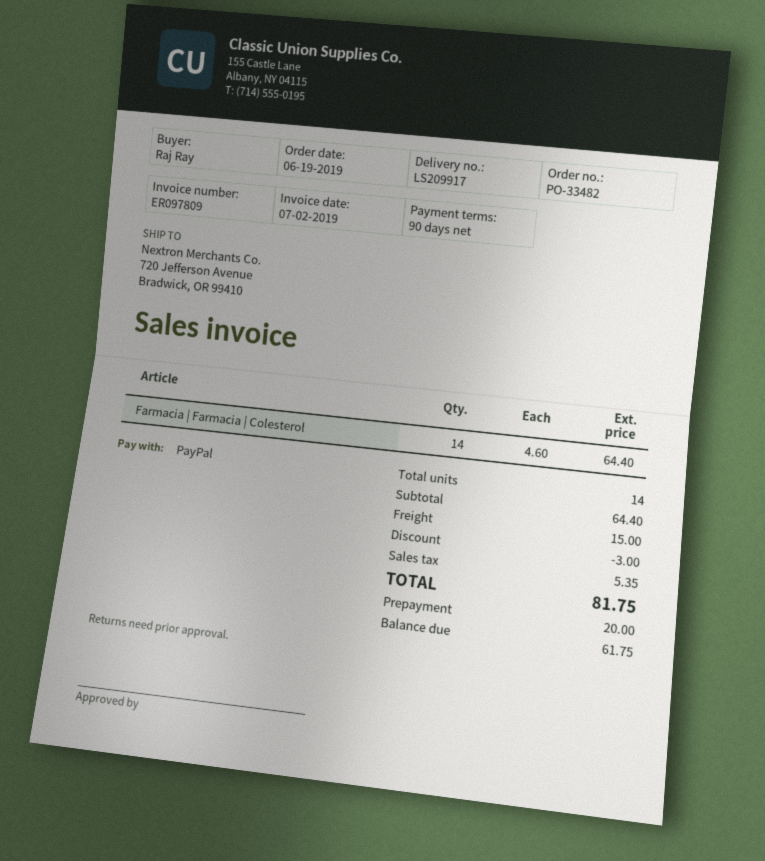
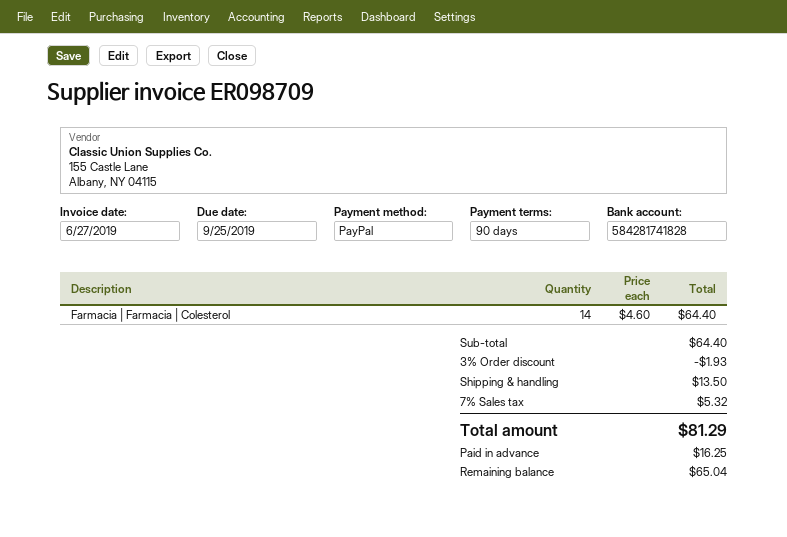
invoice number: ER097809 -> ER098709
invoice date: 2019-07-02 -> 2019-06-27
discount: 3.00 -> 1.93
shipping: 15.00 -> 13.50
tax: 5.35 -> 5.32
total: 81.75 -> 81.29
deposit: 20.00 -> 16.25
balance: 61.75 -> 65.04

